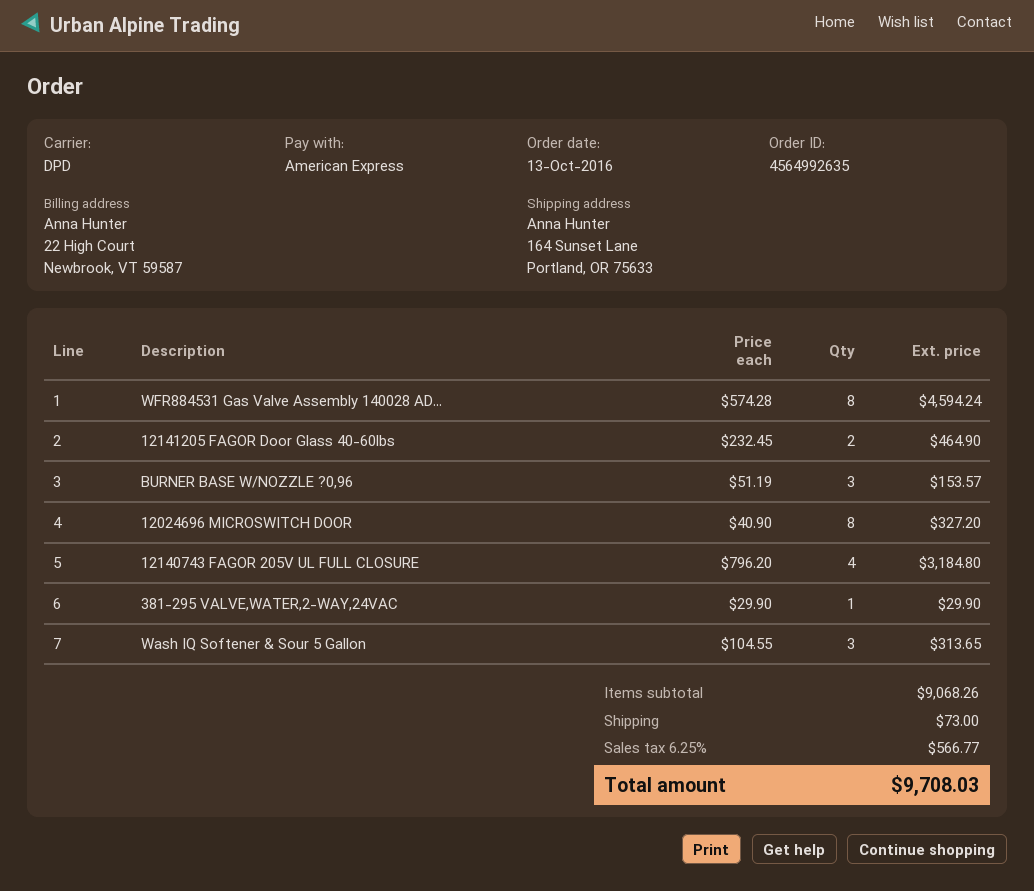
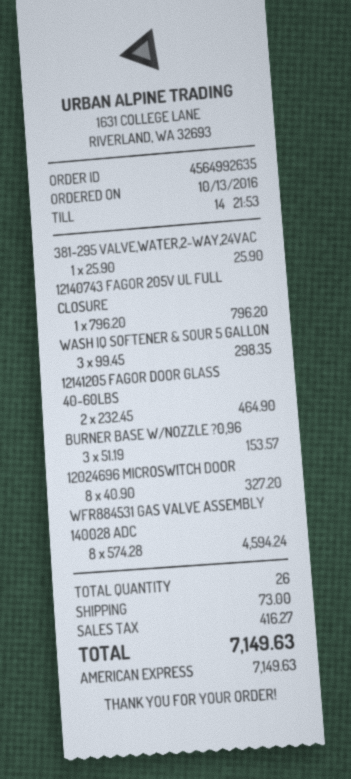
12140743 FAGOR 205V UL FULL CLOSURE: 4 x 796.20 = 3184.80 -> 1 x 796.20 = 796.20
381-295 VALVE,WATER,2-WAY,24VAC: 1 x 29.90 = 29.90 -> 1 x 25.90 = 25.90
Wash IQ Softener & Sour 5 Gallon: 3 x 104.55 = 313.65 -> 3 x 99.45 = 298.35
tax: 566.77 -> 416.27
total: 9708.03 -> 7149.63

